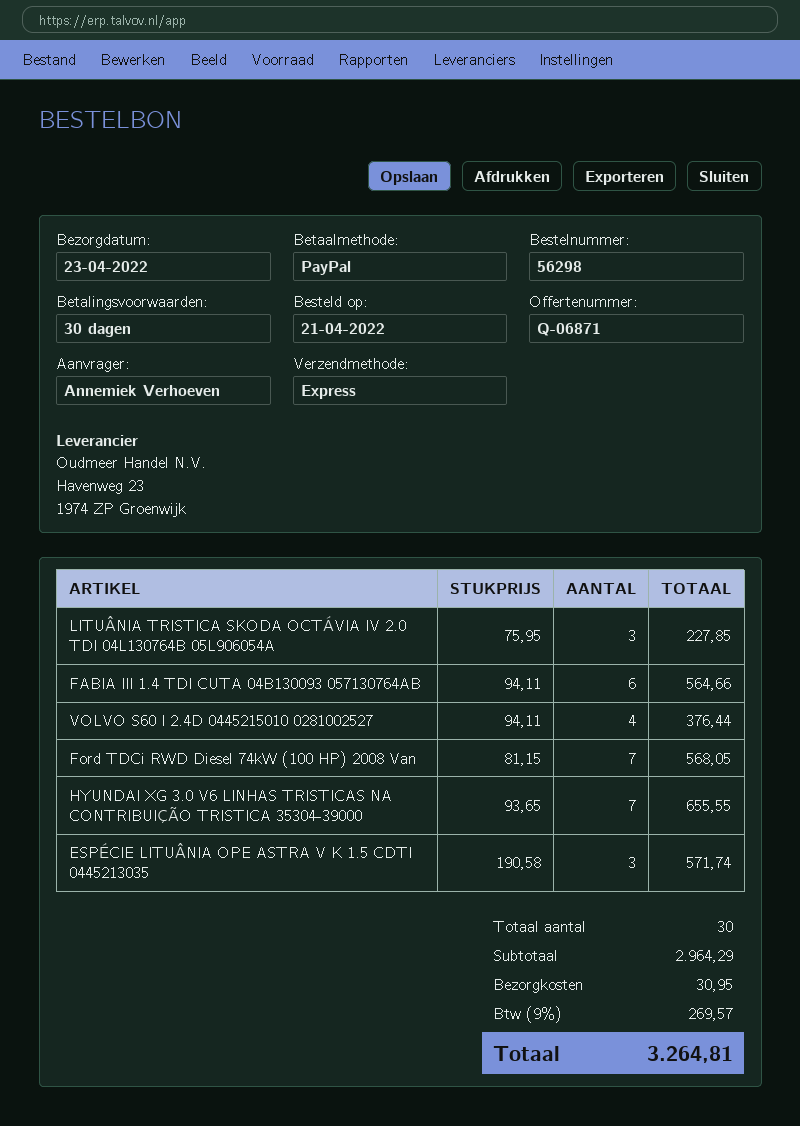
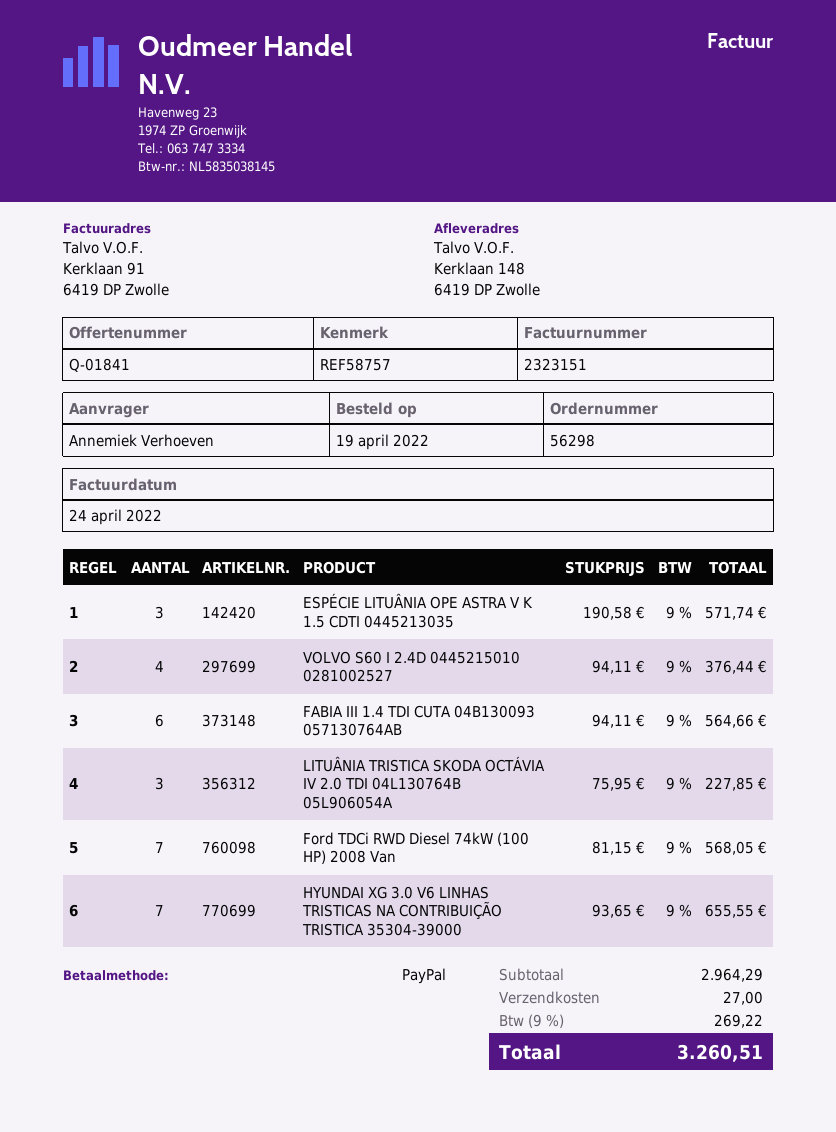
quote number: Q-06871 -> Q-01841
order date: 2022-04-21 -> 2022-04-19
shipping: 30.95 -> 27.00
tax: 9% = 269.57 -> 9% = 269.22
total: 3264.81 -> 3260.51

